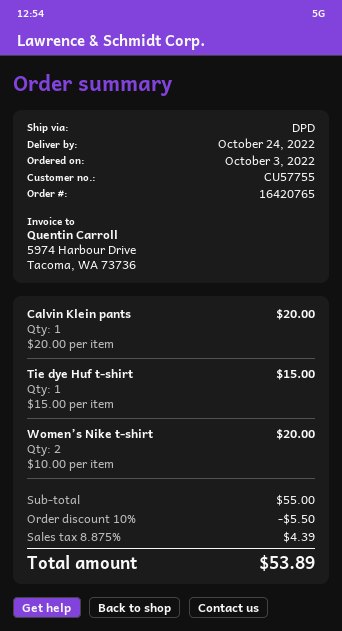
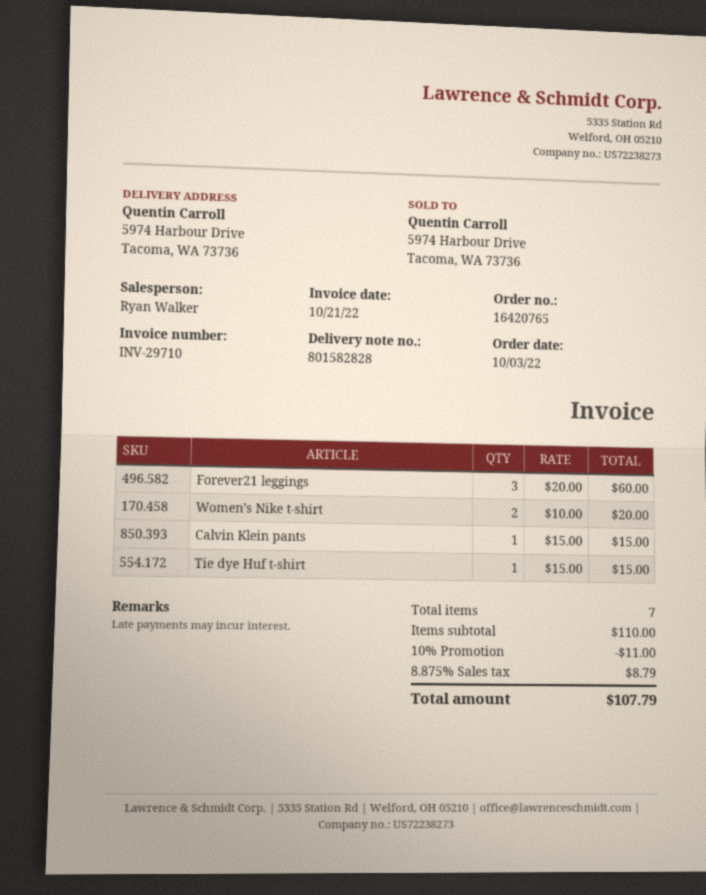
Calvin Klein pants: 1 x 20.00 = 20.00 -> 1 x 15.00 = 15.00
Forever21 leggings: none -> 3 x 20.00 = 60.00
subtotal: 55.00 -> 110.00
discount: 10% = 5.50 -> 10% = 11.00
tax: 8.875% = 4.39 -> 8.875% = 8.79
total: 53.89 -> 107.79

